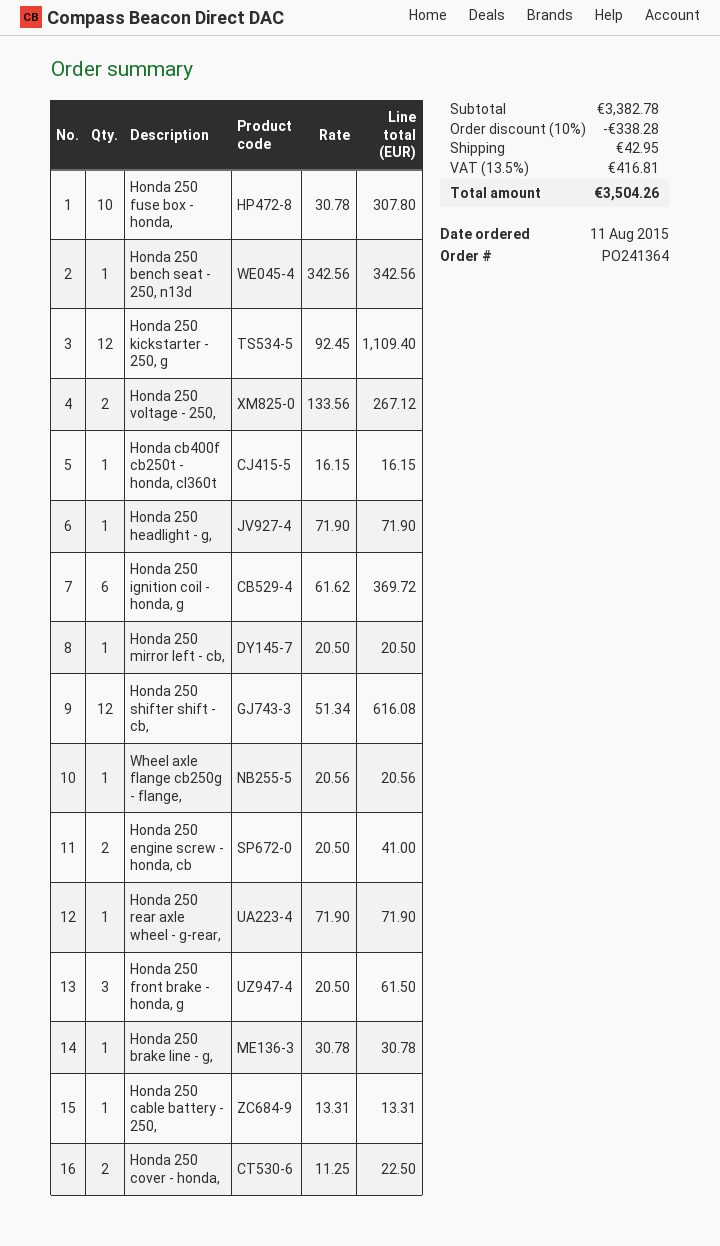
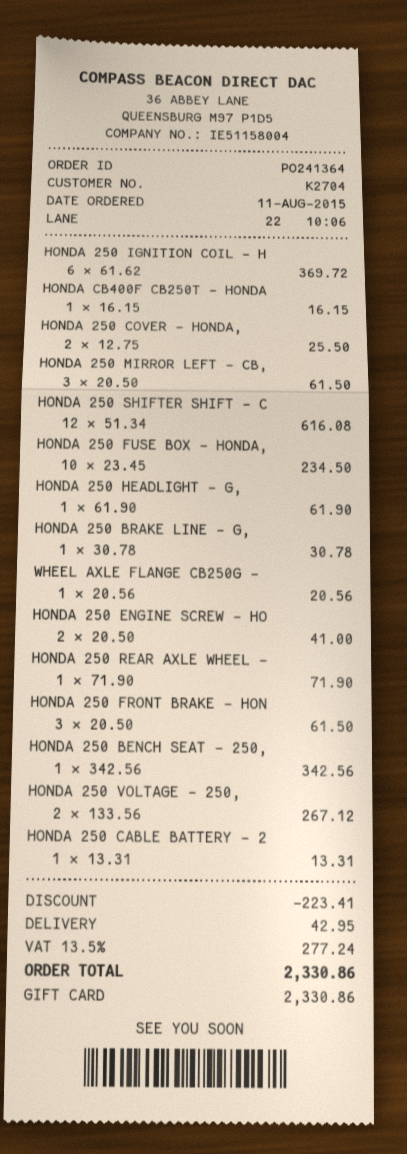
Honda 250 fuse box - honda,: 10 x 30.78 = 307.80 -> 10 x 23.45 = 234.50
Honda 250 kickstarter - 250, g: 12 x 92.45 = 1109.40 -> none
Honda 250 headlight - g,: 1 x 71.90 = 71.90 -> 1 x 61.90 = 61.90
Honda 250 mirror left - cb,: 1 x 20.50 = 20.50 -> 3 x 20.50 = 61.50
Honda 250 cover - honda,: 2 x 11.25 = 22.50 -> 2 x 12.75 = 25.50
discount: 338.28 -> 223.41
tax: 13.5% = 416.81 -> 13.5% = 277.24
total: 3504.26 -> 2330.86

